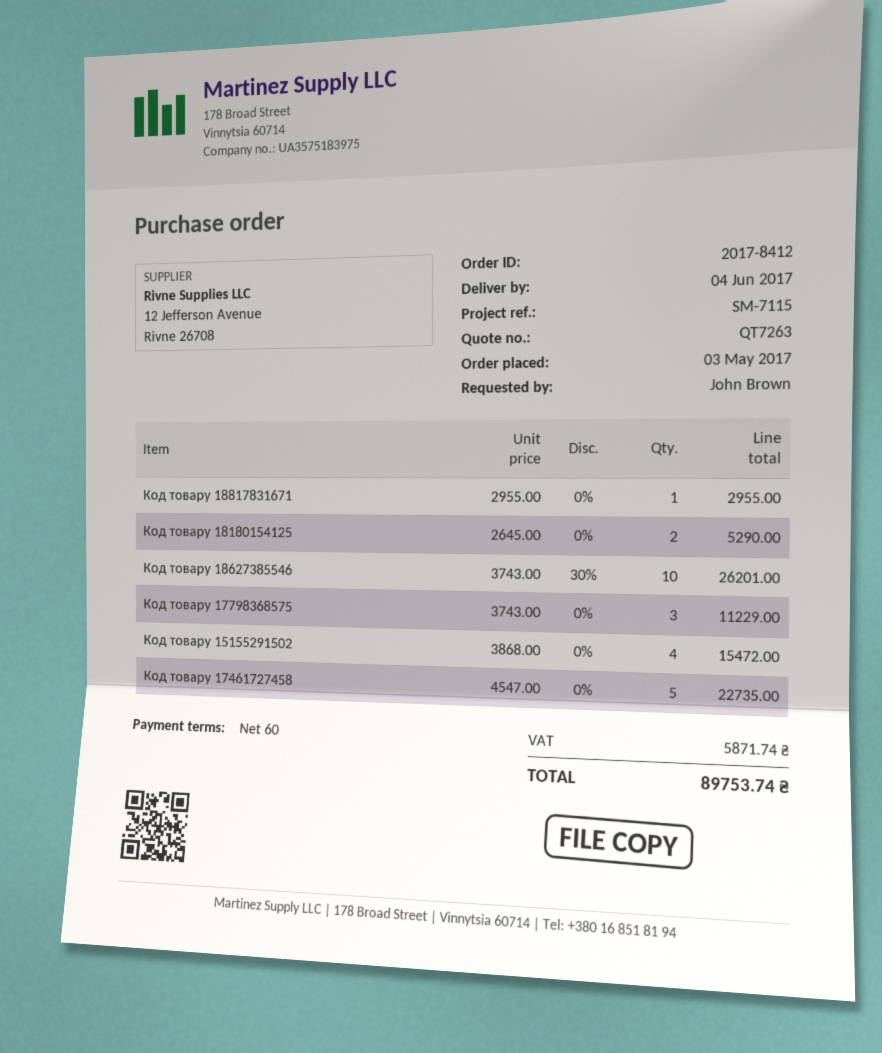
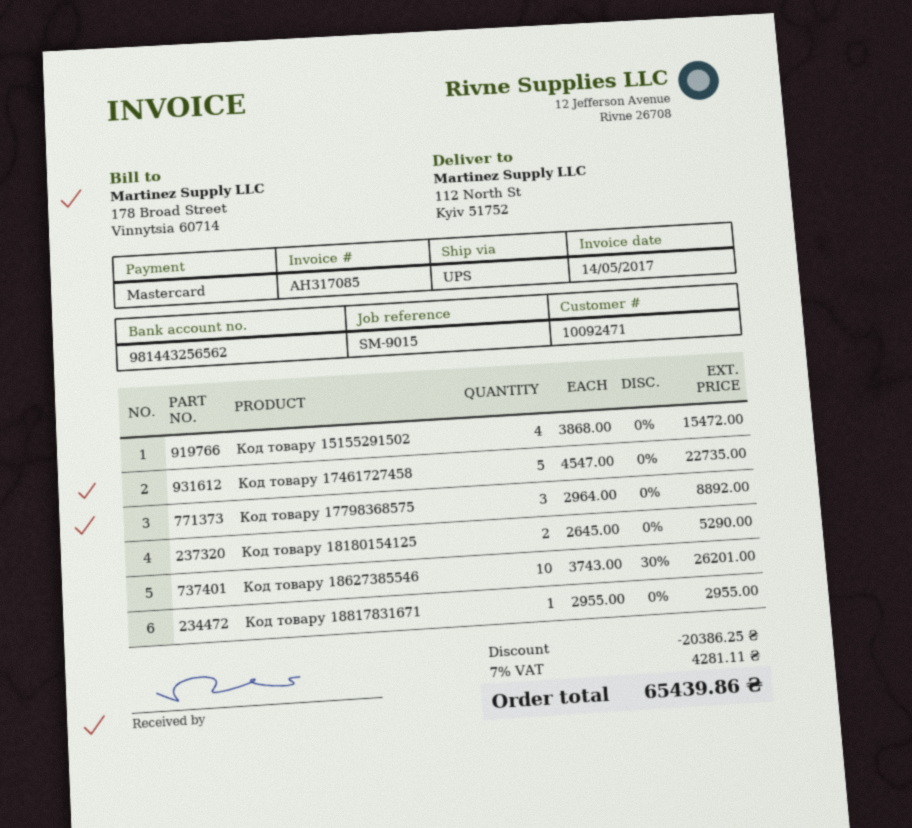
reference: SM-7115 -> SM-9015
Код товару 17798368575: 3 x 3743.00 = 11229.00 -> 3 x 2964.00 = 8892.00
discount: none -> 20386.25
tax: 5871.74 -> 4281.11
total: 89753.74 -> 65439.86

